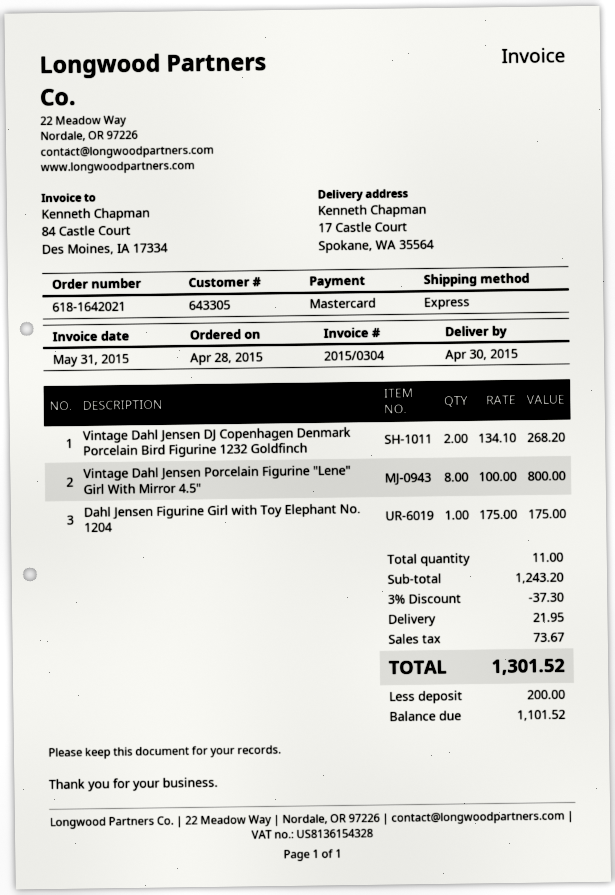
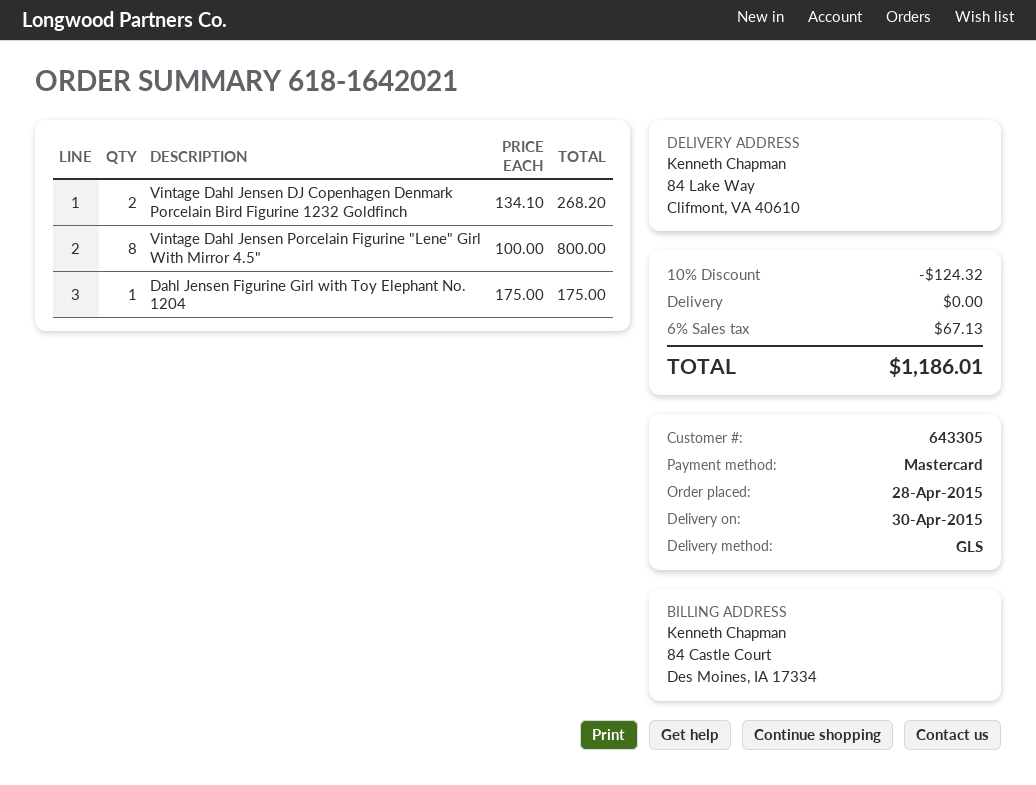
shipping method: express -> GLS
ship to: 17 Castle Court, Spokane, WA 35564 -> 84 Lake Way, Clifmont, VA 40610
discount: 3% = 37.30 -> 10% = 124.32
shipping: 21.95 -> 0.00
tax: 73.67 -> 67.13
total: 1301.52 -> 1186.01

